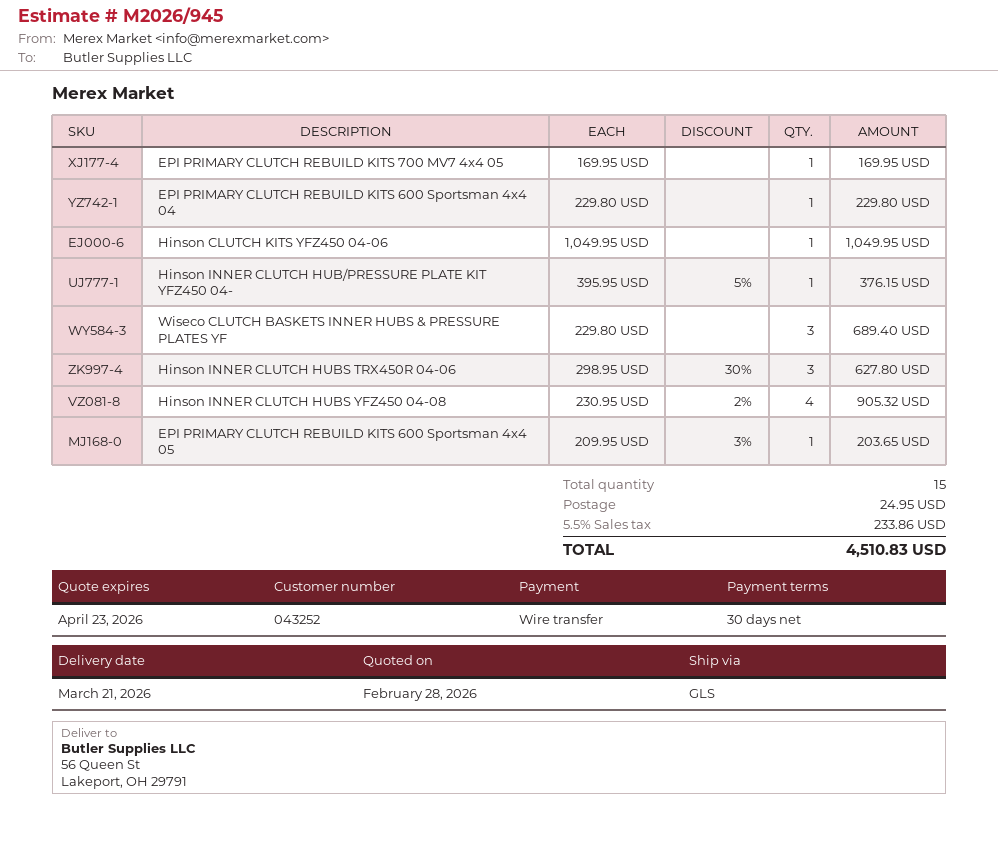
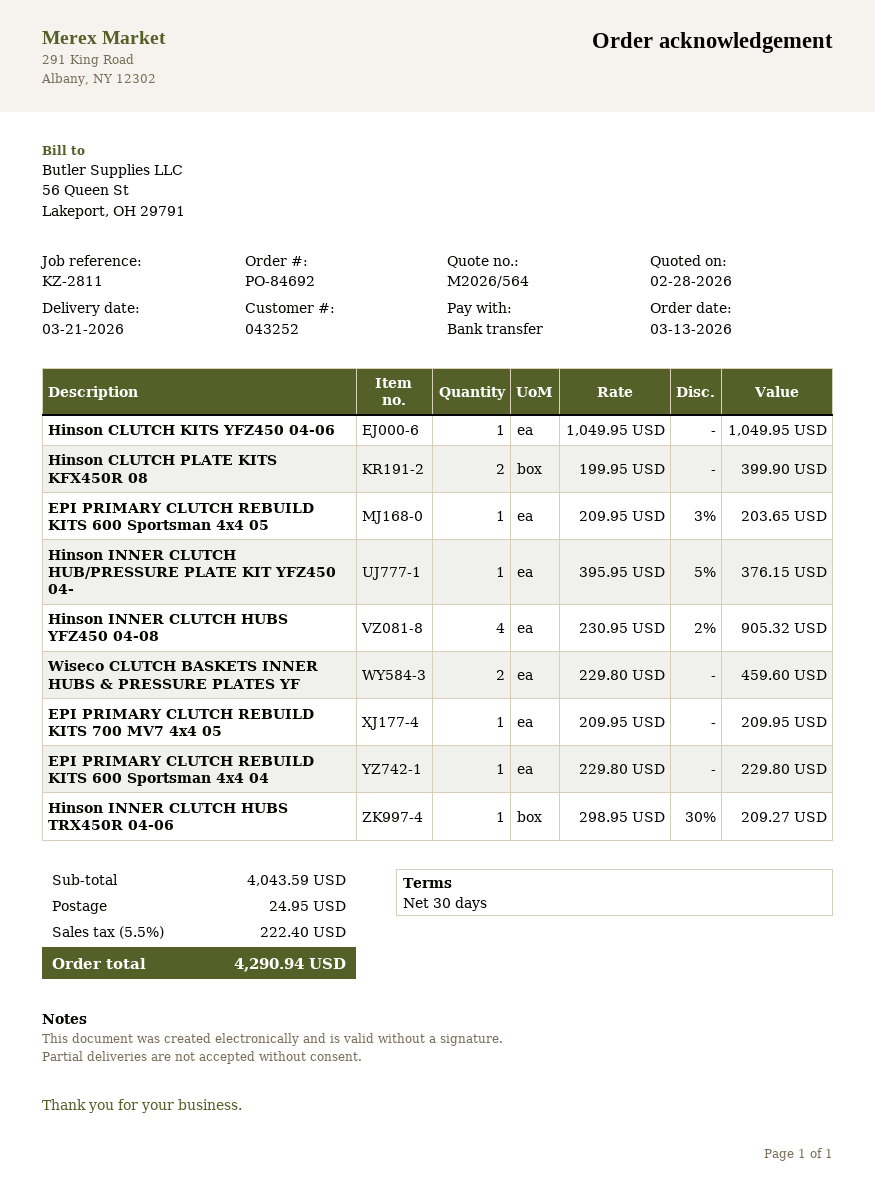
quote number: M2026/945 -> M2026/564
EPI PRIMARY CLUTCH REBUILD KITS 700 MV7 4x4 05: 1 x 169.95 = 169.95 -> 1 x 209.95 = 209.95
Wiseco CLUTCH BASKETS INNER HUBS & PRESSURE PLATES YF: 3 x 229.80 = 689.40 -> 2 x 229.80 = 459.60
Hinson INNER CLUTCH HUBS TRX450R 04-06: 3 x 298.95 - 30% = 627.80 -> 1 x 298.95 - 30% = 209.27
Hinson CLUTCH PLATE KITS KFX450R 08: none -> 2 x 199.95 = 399.90
tax: 5.5% = 233.86 -> 5.5% = 222.40
total: 4510.83 -> 4290.94

